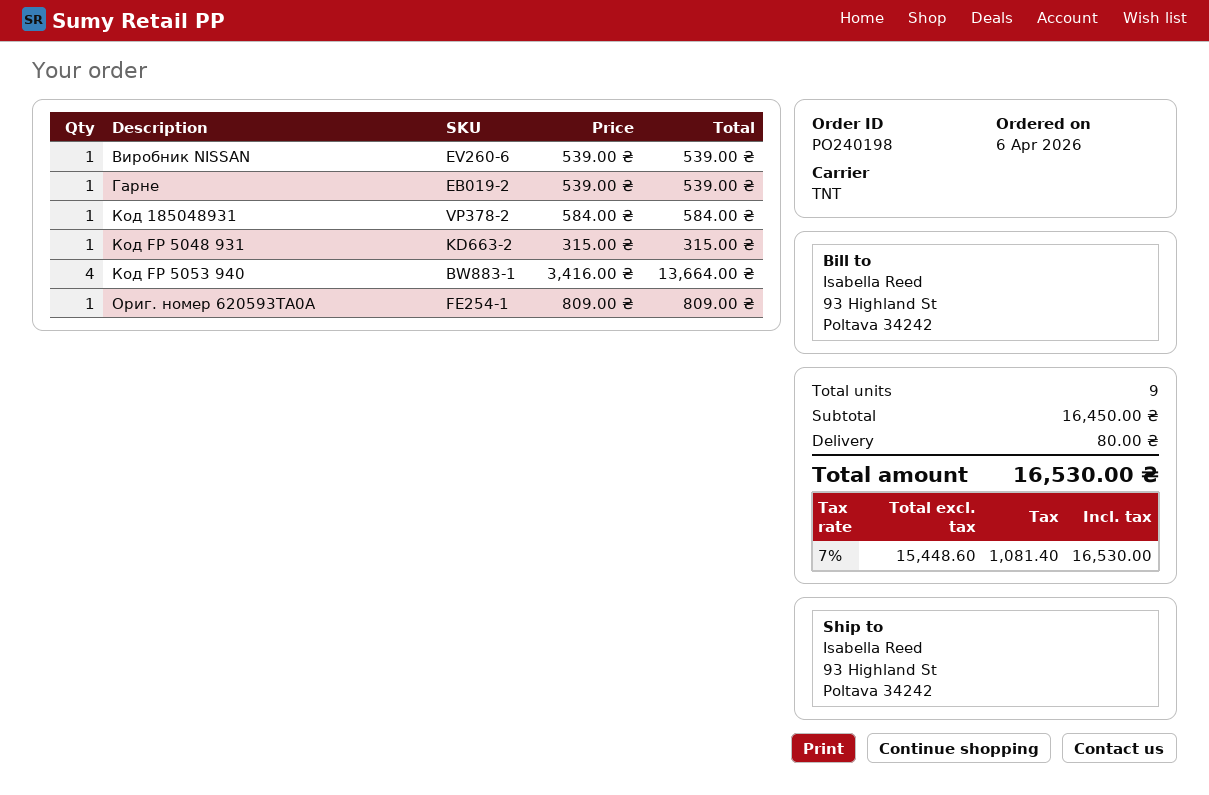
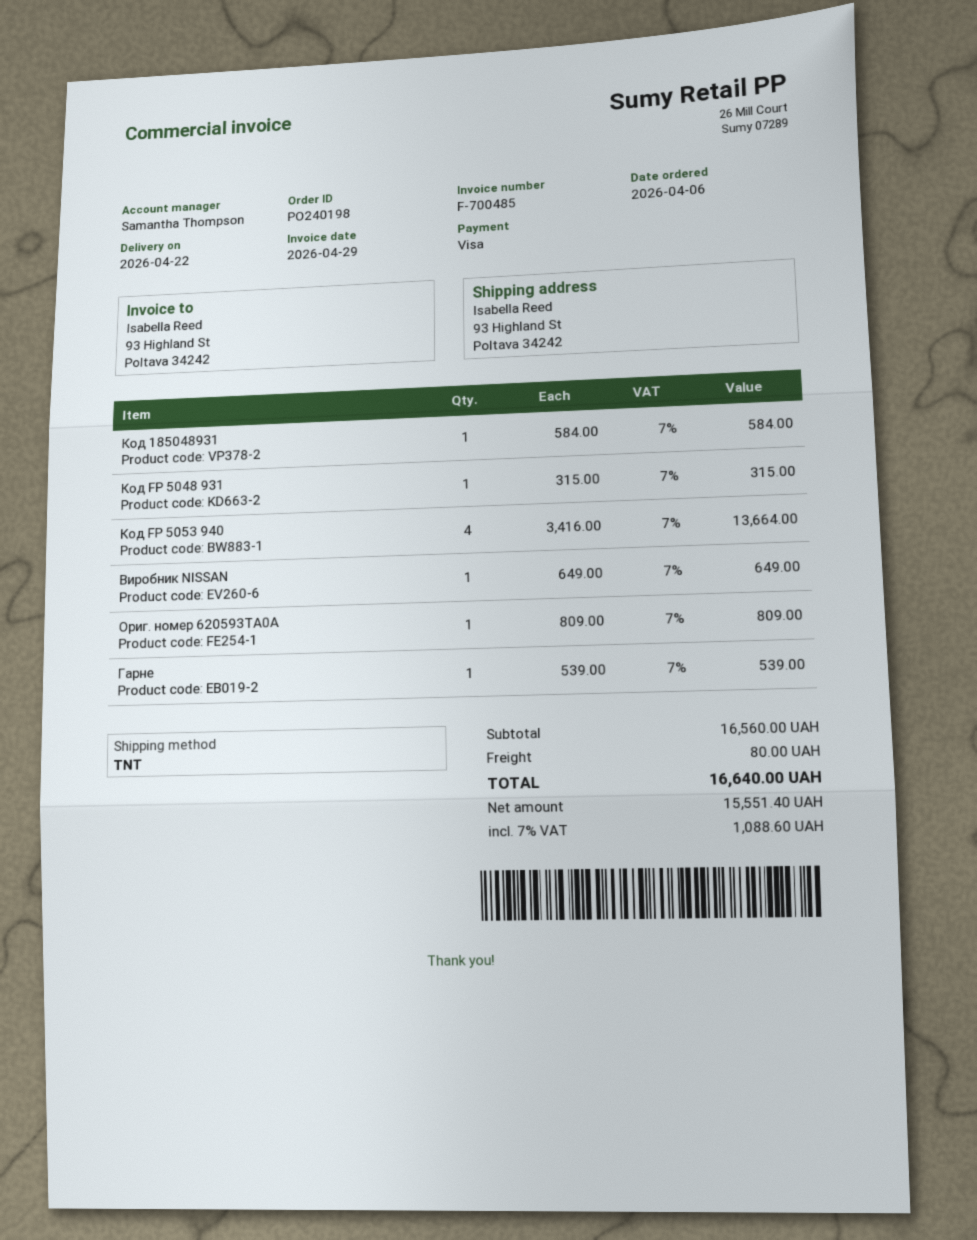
Виробник NISSAN: 1 x 539.00 = 539.00 -> 1 x 649.00 = 649.00
subtotal: 16450.00 -> 16560.00
net: 15448.60 -> 15551.40
tax: 7% = 1081.40 -> 7% = 1088.60
total: 16530.00 -> 16640.00

